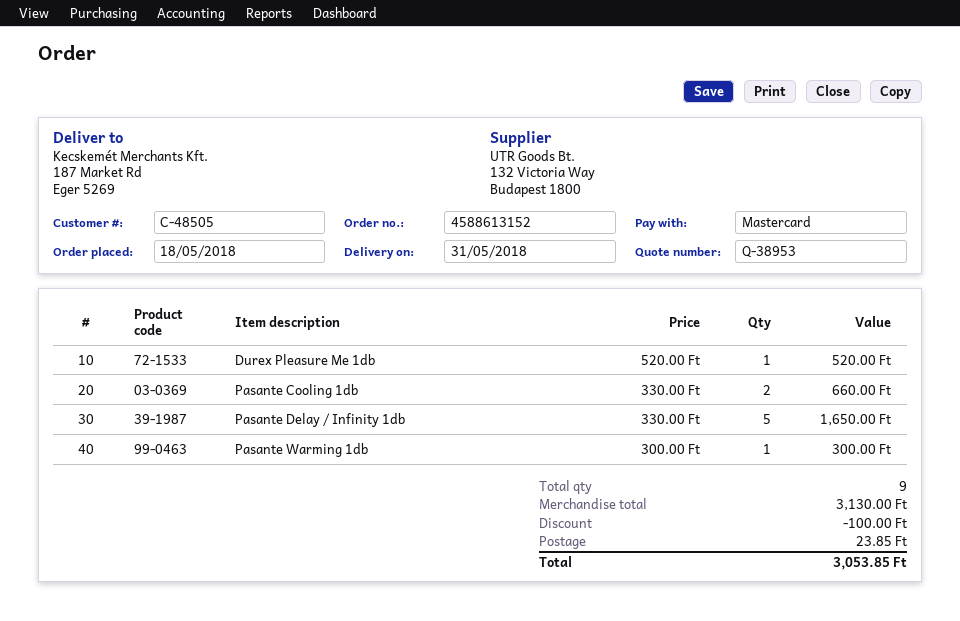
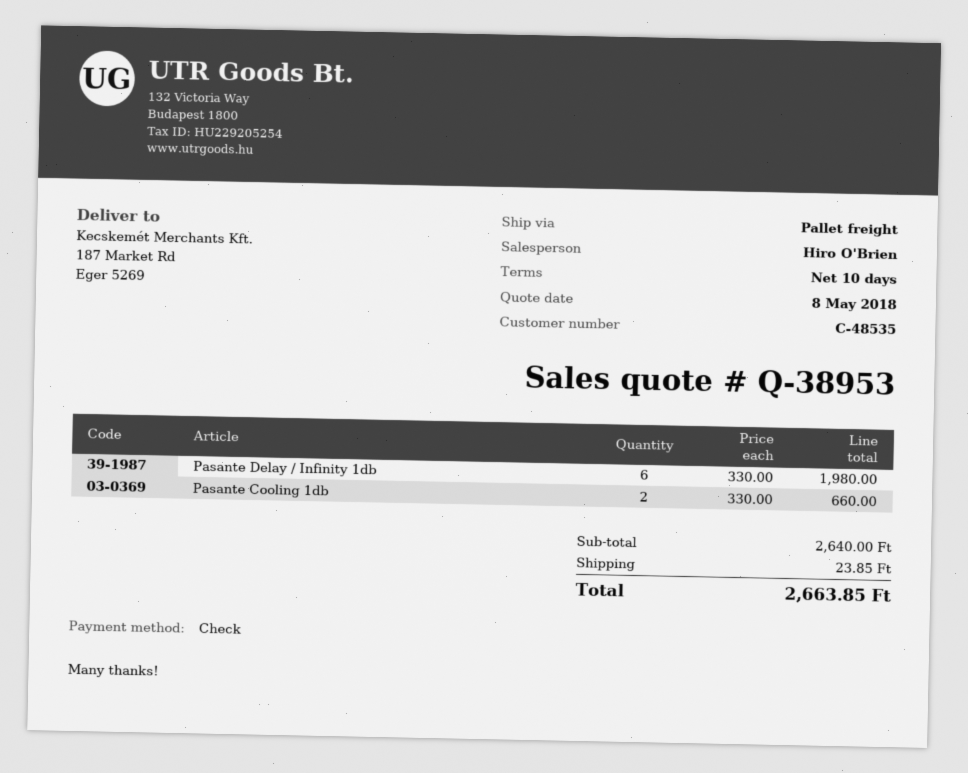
customer number: C-48505 -> C-48535
payment method: Mastercard -> cheque
Durex Pleasure Me 1db: 1 x 520.00 = 520.00 -> none
Pasante Delay / Infinity 1db: 5 x 330.00 = 1650.00 -> 6 x 330.00 = 1980.00
Pasante Warming 1db: 1 x 300.00 = 300.00 -> none
subtotal: 3130.00 -> 2640.00
discount: 100.00 -> none
total: 3053.85 -> 2663.85

